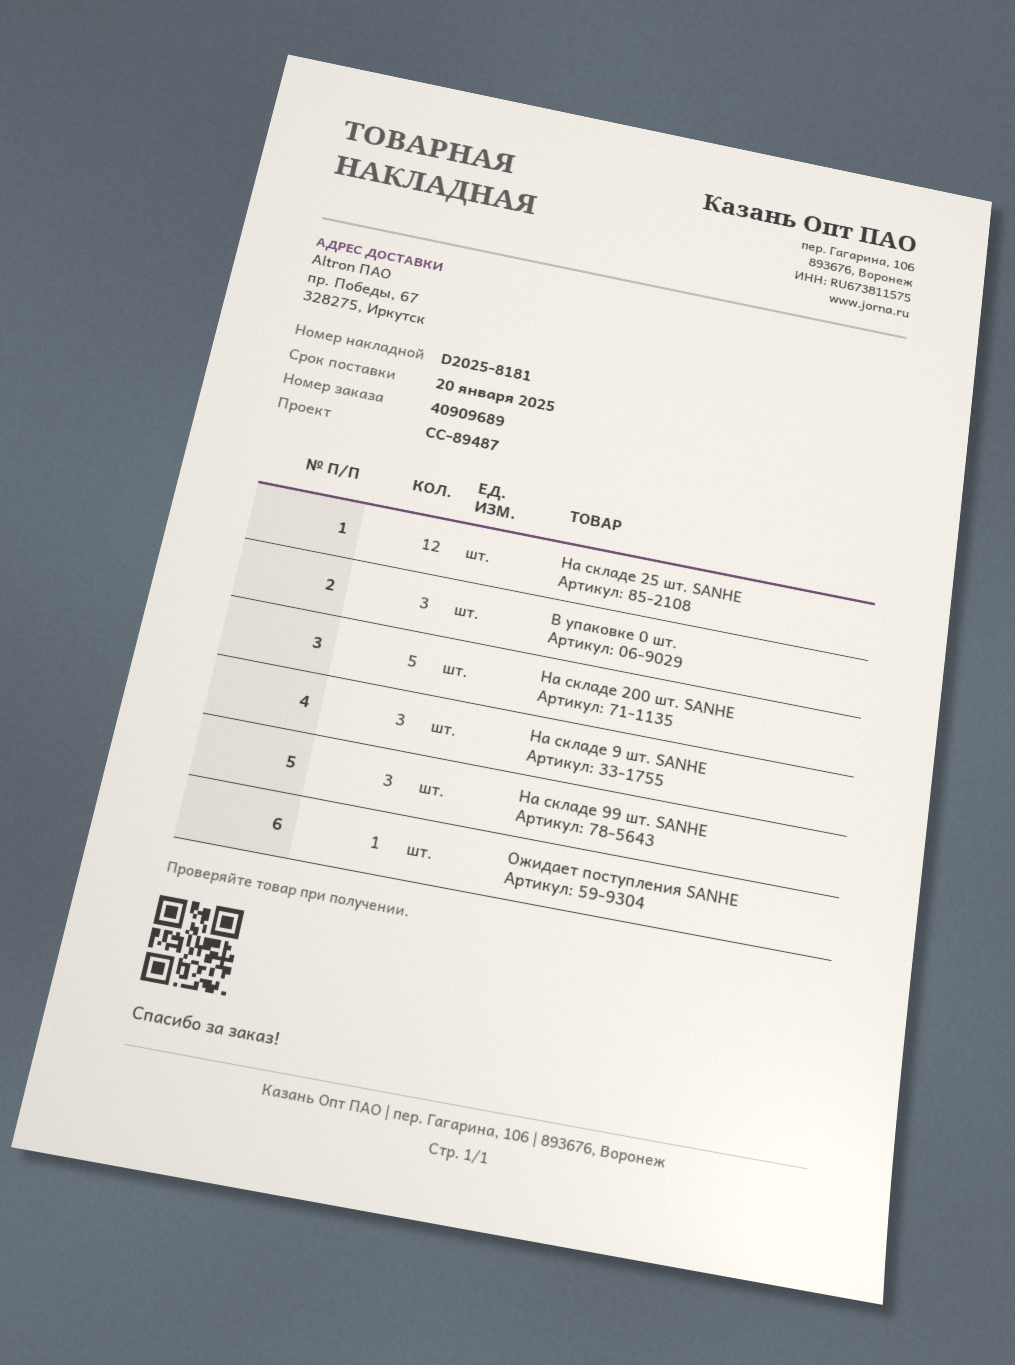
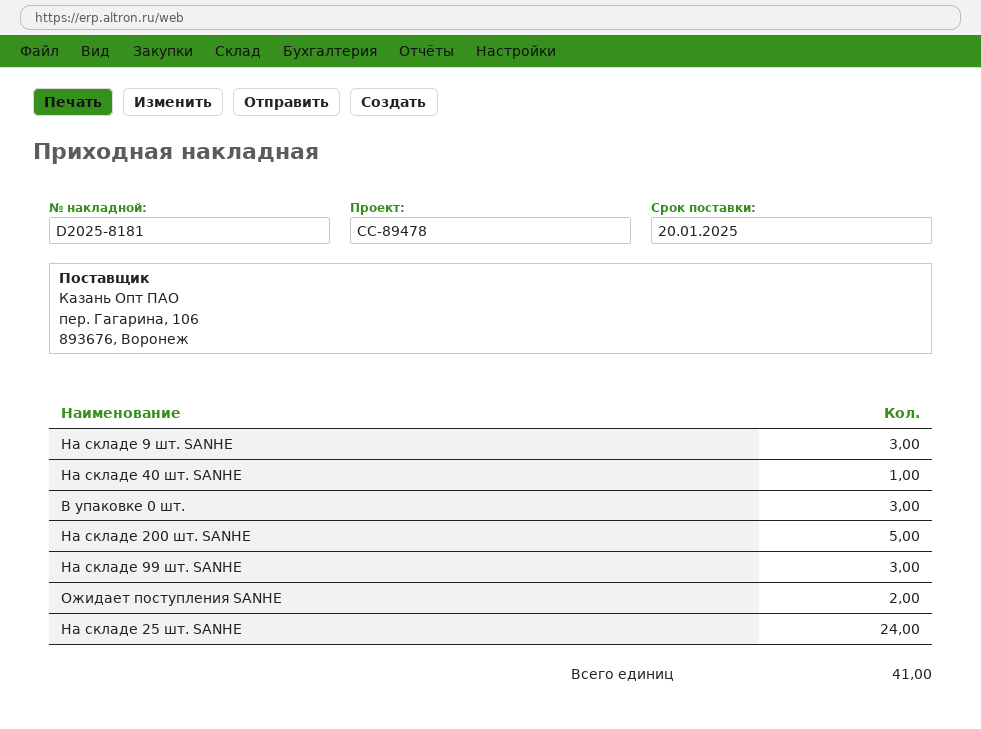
reference: CC-89487 -> CC-89478
На складе 25 шт. SANHE: 12 -> 24
Ожидает поступления SANHE: 1 -> 2
На складе 40 шт. SANHE: none -> 1

